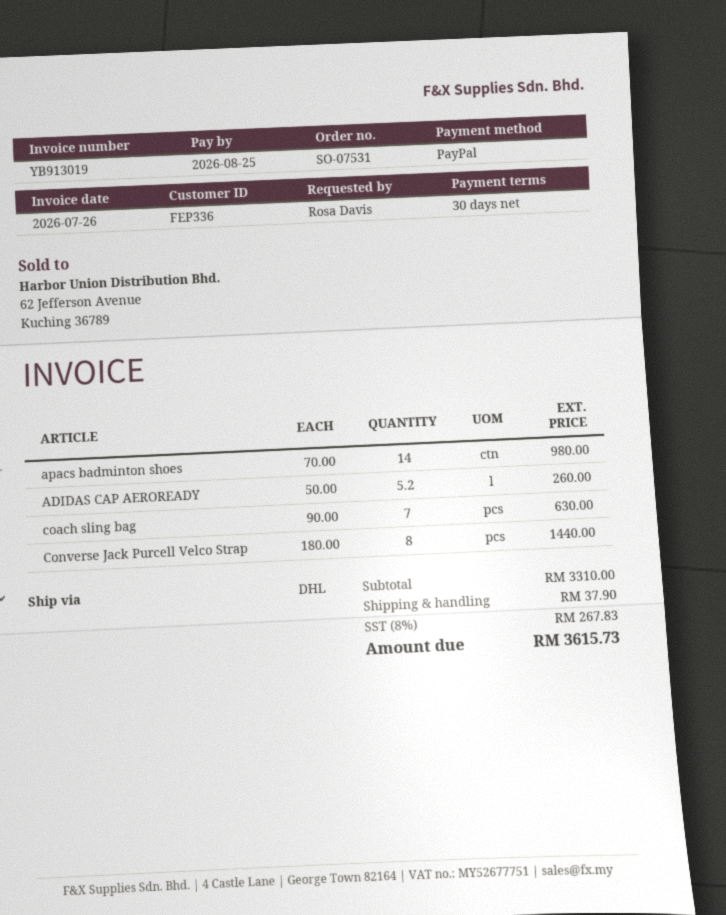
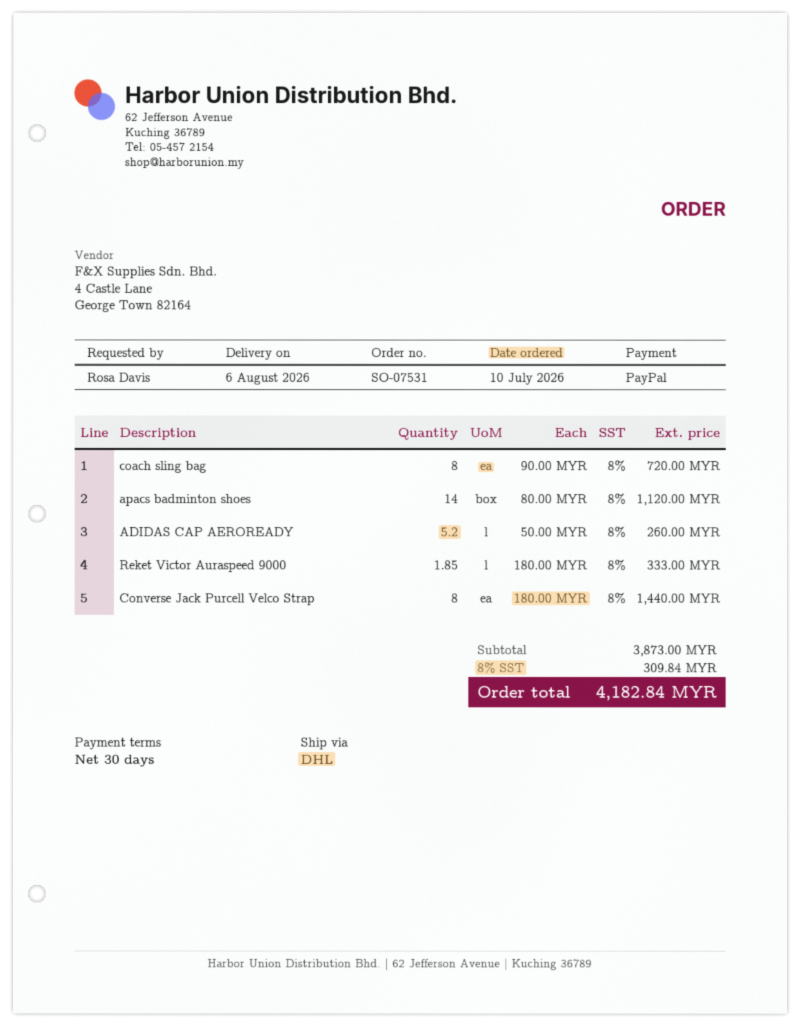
apacs badminton shoes: 14 x 70.00 = 980.00 -> 14 x 80.00 = 1120.00
coach sling bag: 7 x 90.00 = 630.00 -> 8 x 90.00 = 720.00
Reket Victor Auraspeed 9000: none -> 1.85 x 180.00 = 333.00
subtotal: 3310.00 -> 3873.00
shipping: 37.90 -> none
tax: 8% = 267.83 -> 8% = 309.84
total: 3615.73 -> 4182.84

